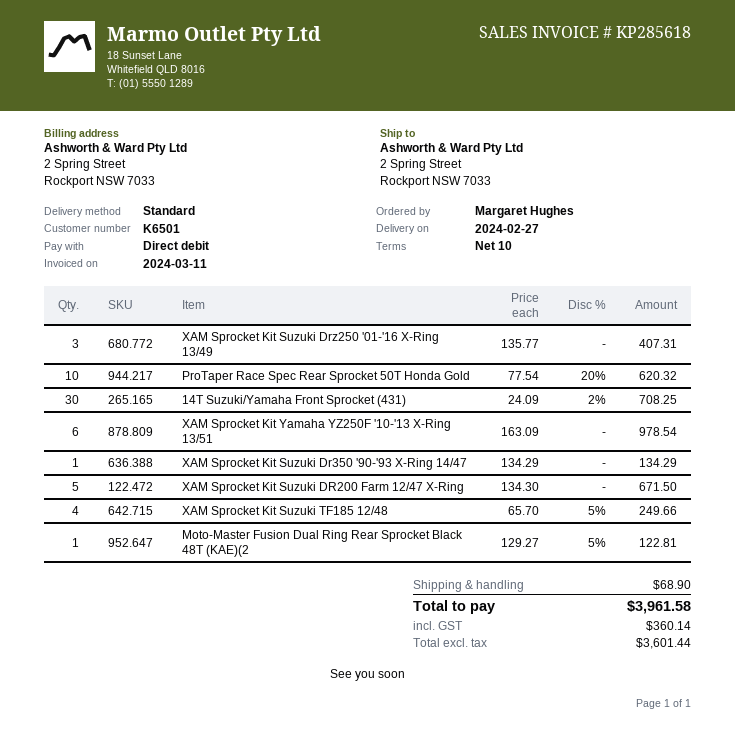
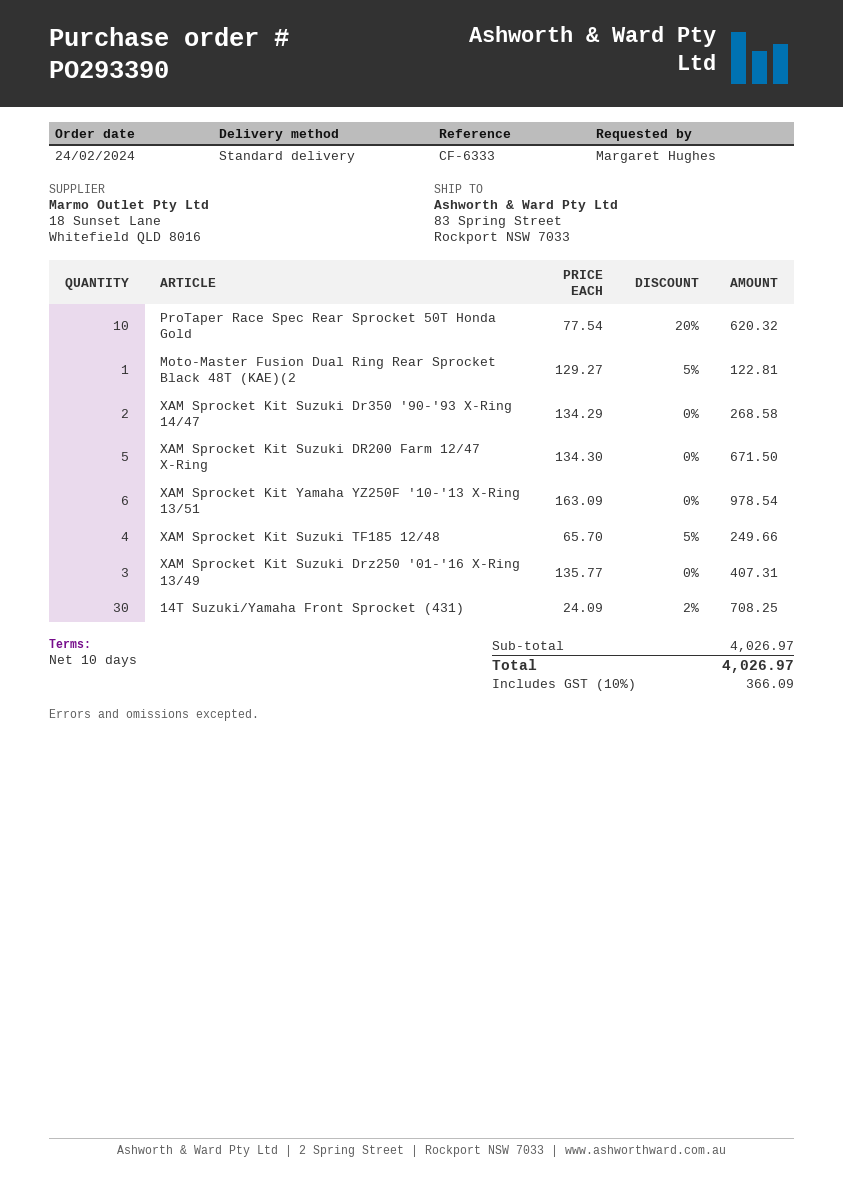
ship to: 2 Spring Street, Rockport NSW 7033 -> 83 Spring Street, Rockport NSW 7033
XAM Sprocket Kit Suzuki Dr350 '90-'93 X-Ring 14/47: 1 x 134.29 = 134.29 -> 2 x 134.29 = 268.58
shipping: 68.90 -> none
tax: 360.14 -> 366.09
total: 3961.58 -> 4026.97

